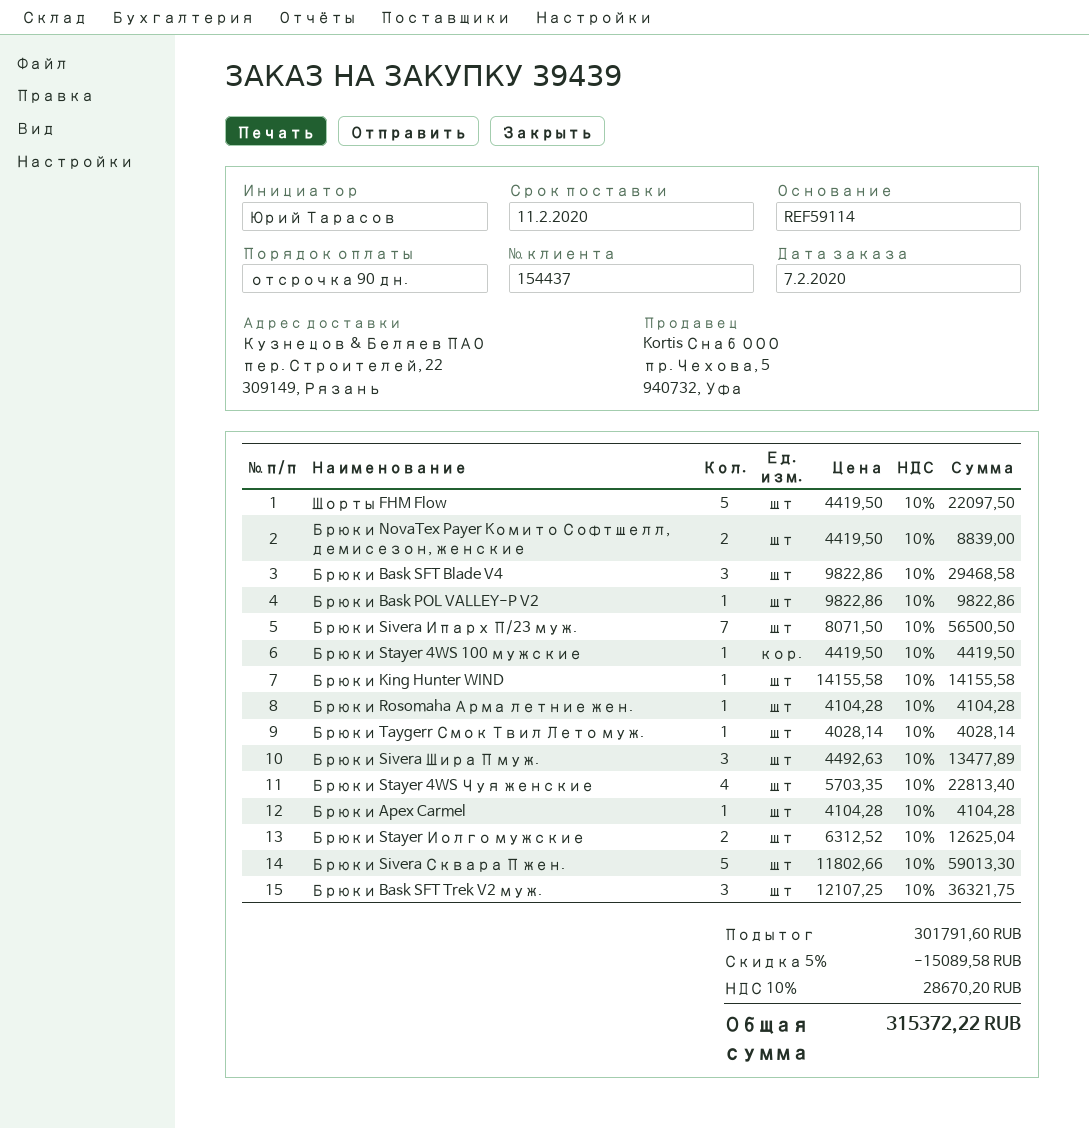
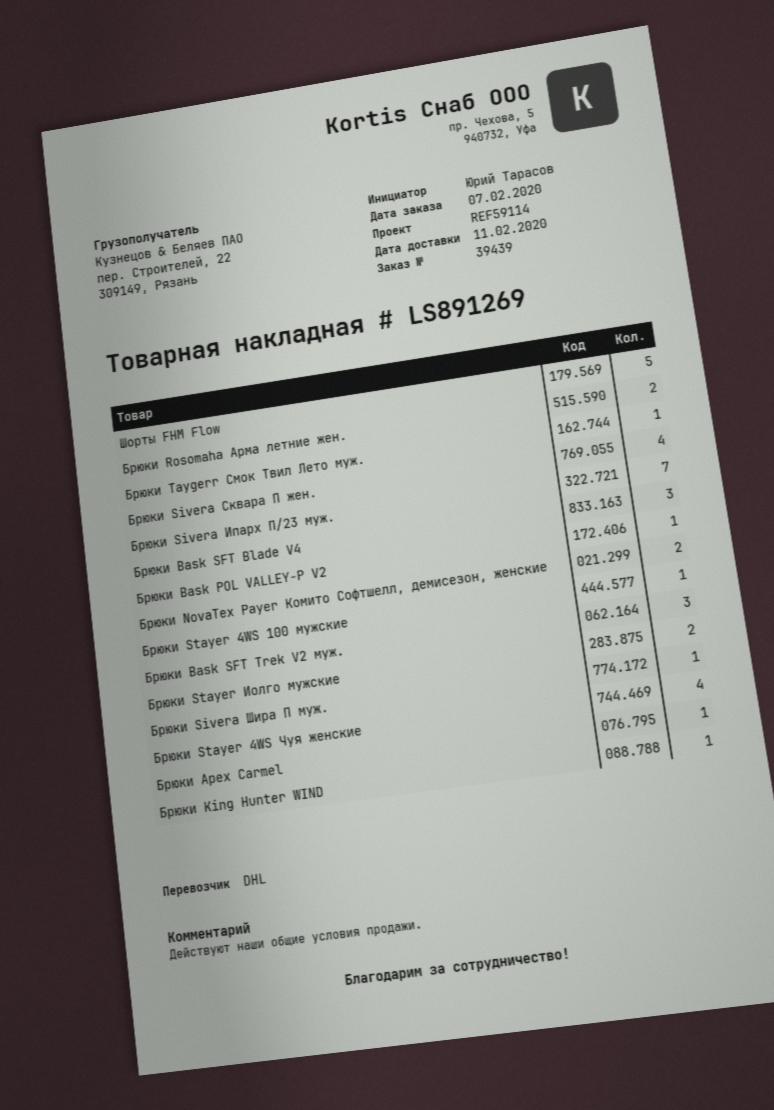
Брюки Rosomaha Арма летние жен.: 1 -> 2
Брюки Sivera Шира П муж.: 3 -> 1
Брюки Sivera Сквара П жен.: 5 -> 4

